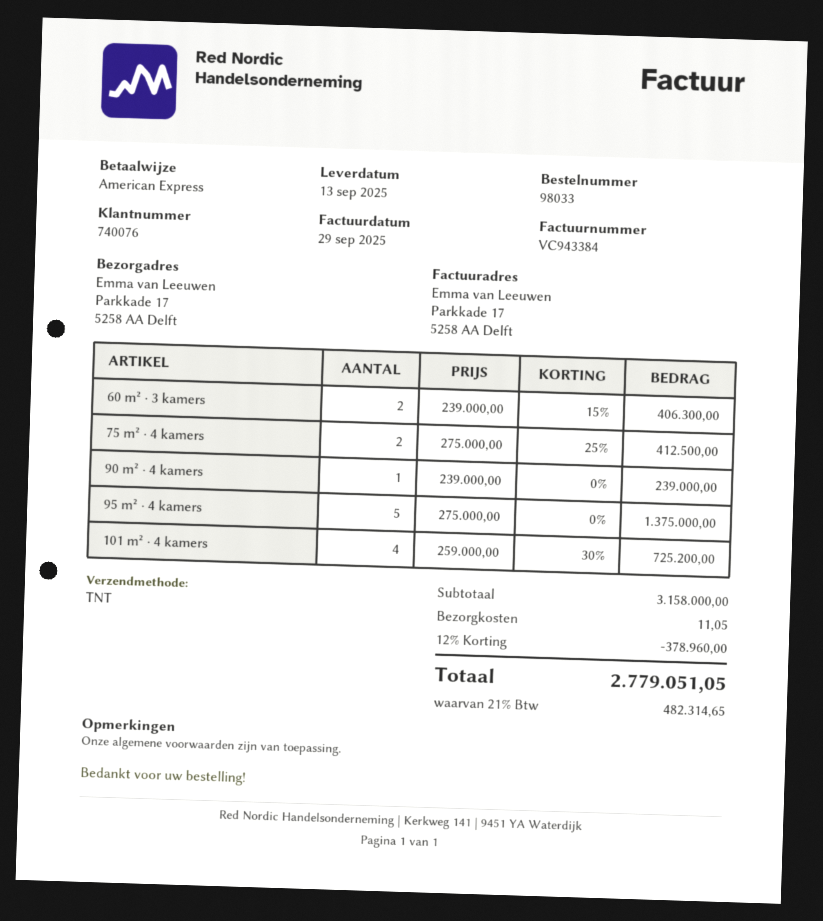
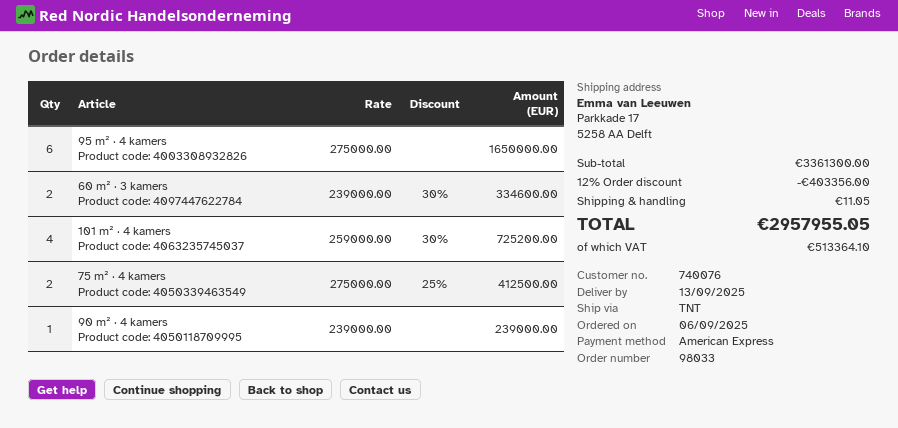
60 m² · 3 kamers: 2 x 239000.00 - 15% = 406300.00 -> 2 x 239000.00 - 30% = 334600.00
95 m² · 4 kamers: 5 x 275000.00 = 1375000.00 -> 6 x 275000.00 = 1650000.00
subtotal: 3158000.00 -> 3361300.00
discount: 12% = 378960.00 -> 12% = 403356.00
tax: 482314.65 -> 513364.10
total: 2779051.05 -> 2957955.05

